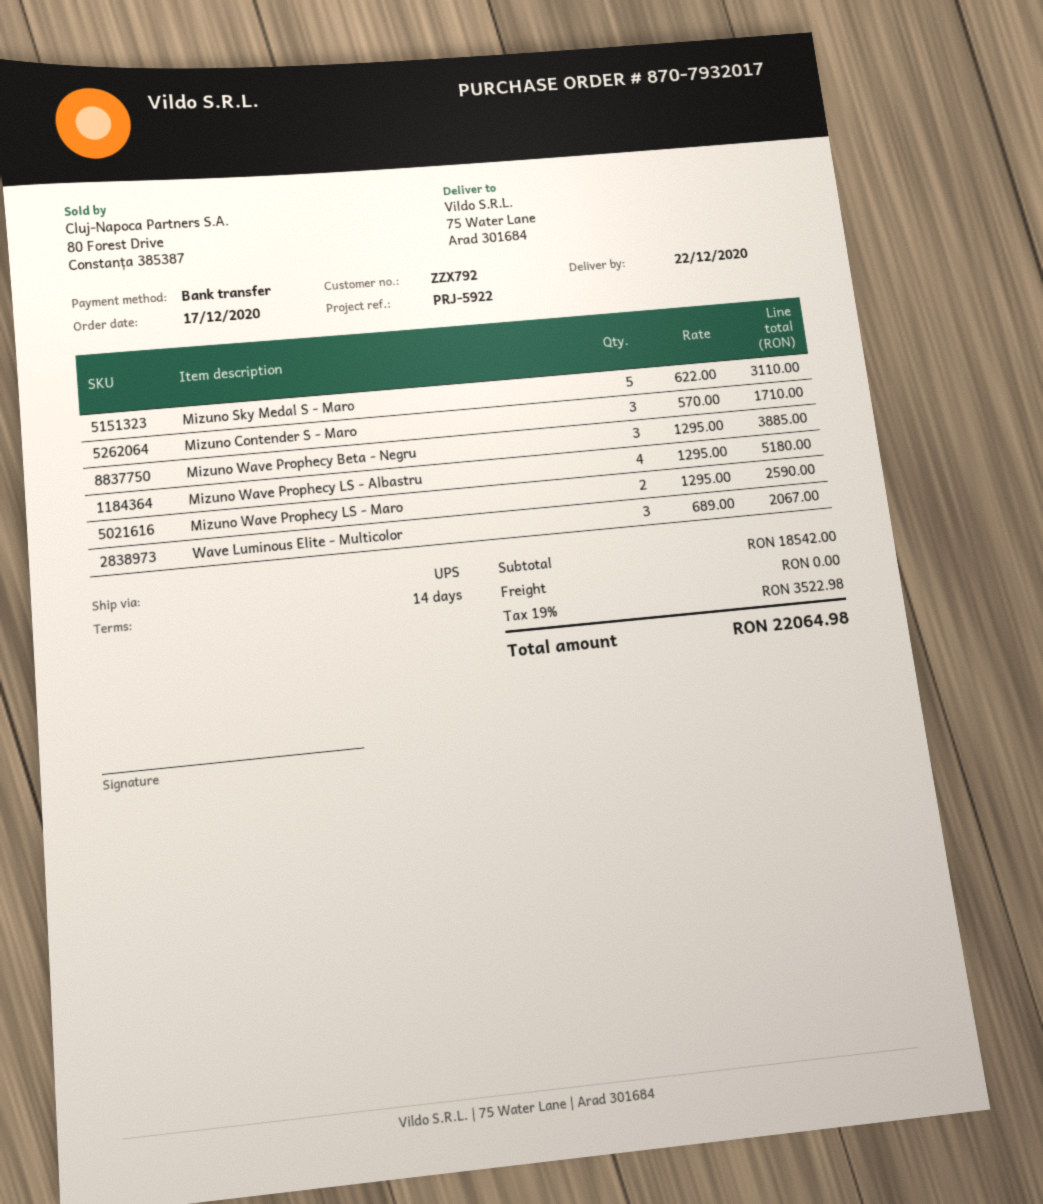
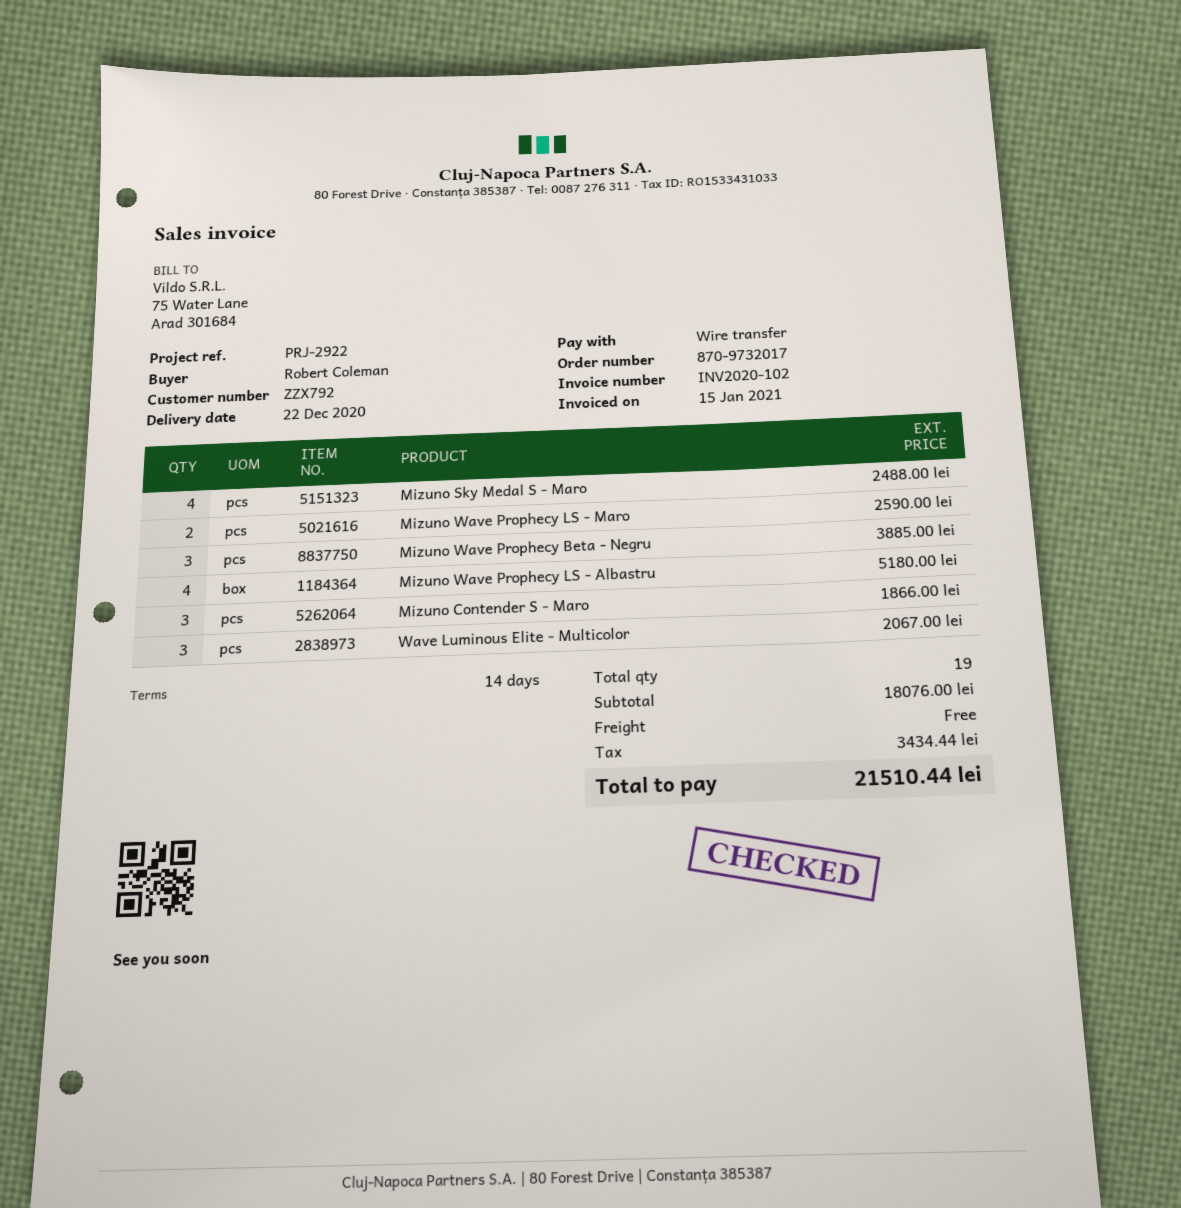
order number: 870-7932017 -> 870-9732017
reference: PRJ-5922 -> PRJ-2922
Mizuno Sky Medal S - Maro: 5 for 3110.00 -> 4 for 2488.00
Mizuno Contender S - Maro: 3 for 1710.00 -> 3 for 1866.00
subtotal: 18542.00 -> 18076.00
tax: 3522.98 -> 3434.44
total: 22064.98 -> 21510.44

